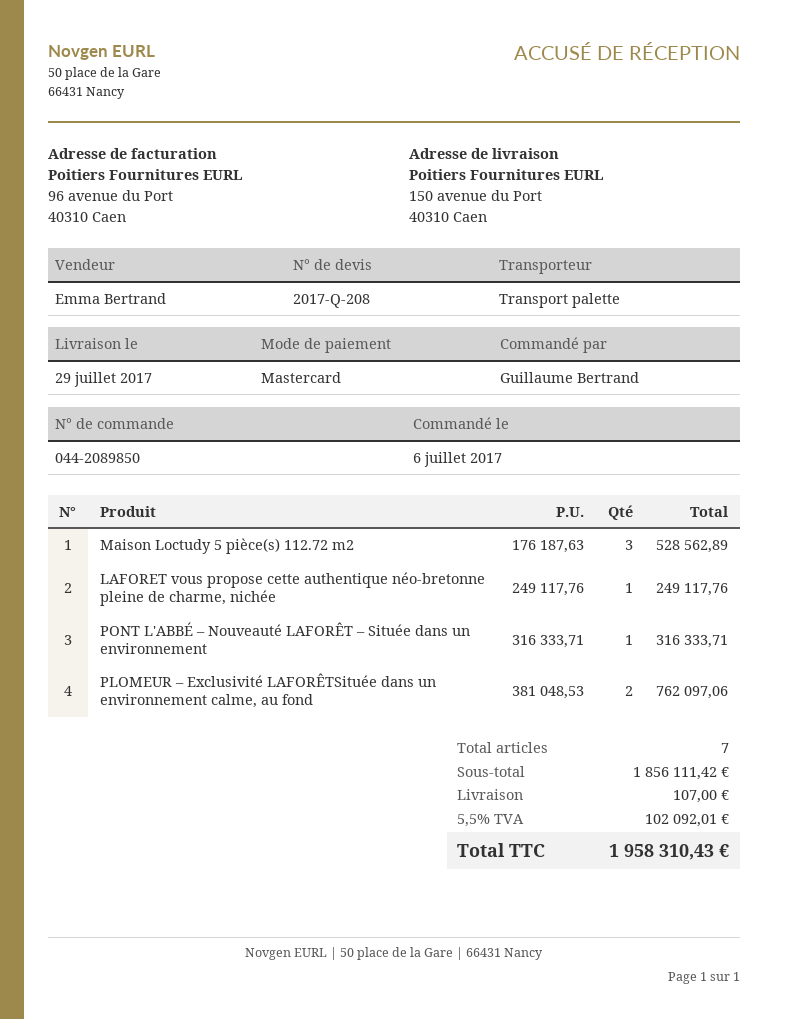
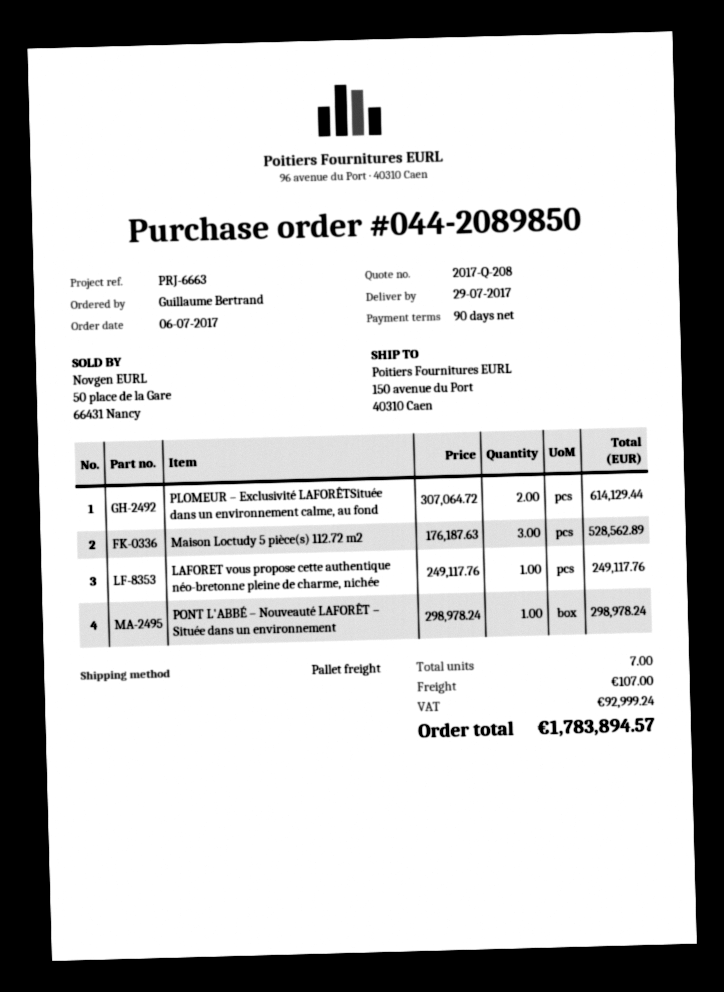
PONT L'ABBÉ – Nouveauté LAFORÊT – Située dans un environnement: 1 x 316333.71 = 316333.71 -> 1 x 298978.24 = 298978.24
PLOMEUR – Exclusivité LAFORÊTSituée dans un environnement calme, au fond: 2 x 381048.53 = 762097.06 -> 2 x 307064.72 = 614129.44
tax: 102092.01 -> 92999.24
total: 1958310.43 -> 1783894.57

